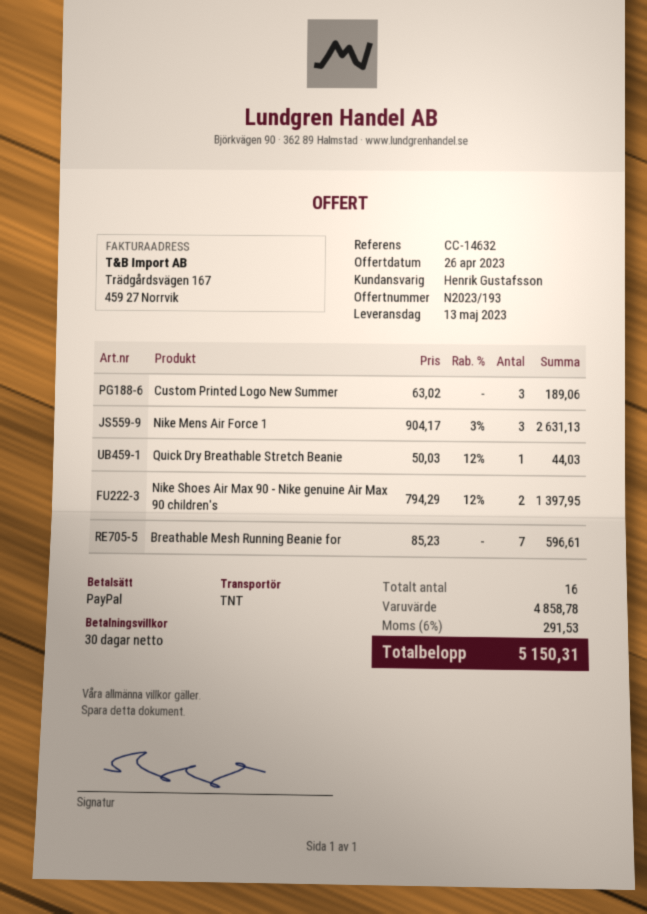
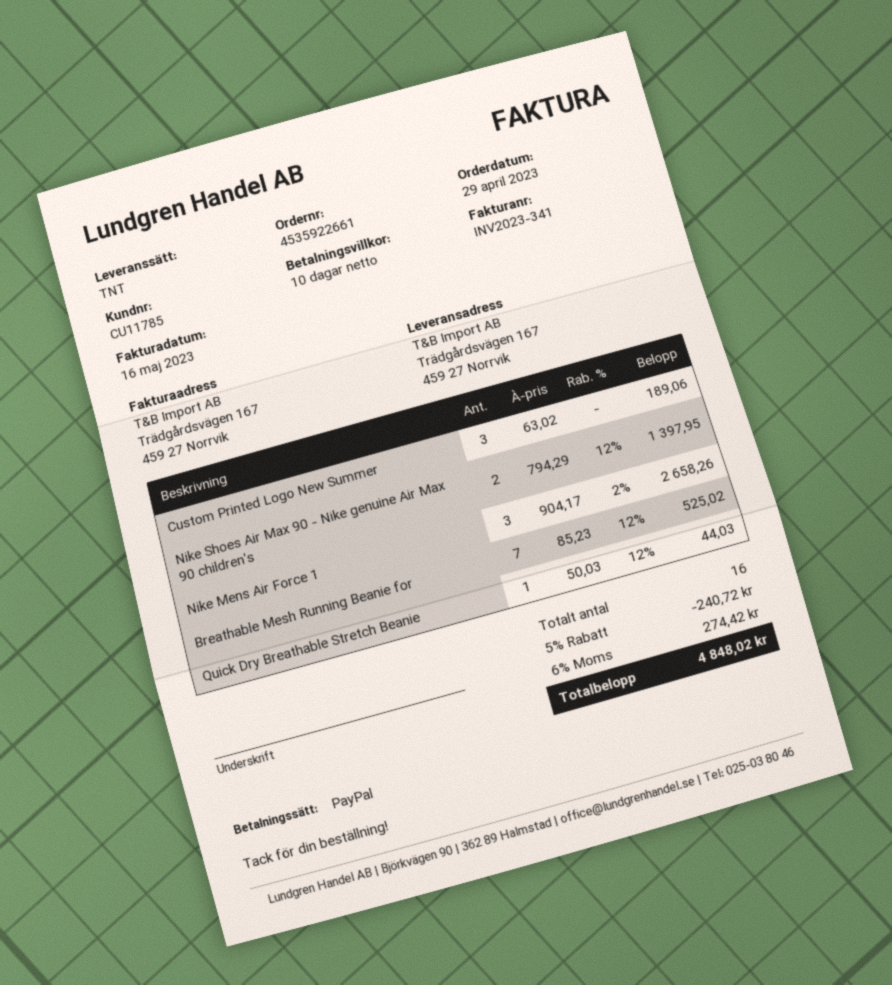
payment terms: 30 days -> 10 days
Nike Mens Air Force 1: 3 x 904.17 - 3% = 2631.13 -> 3 x 904.17 - 2% = 2658.26
Breathable Mesh Running Beanie for: 7 x 85.23 = 596.61 -> 7 x 85.23 - 12% = 525.02
discount: none -> 5% = 240.72
tax: 6% = 291.53 -> 6% = 274.42
total: 5150.31 -> 4848.02

